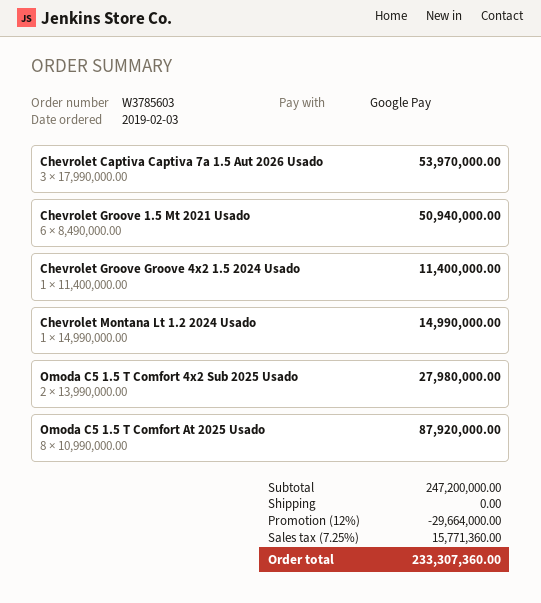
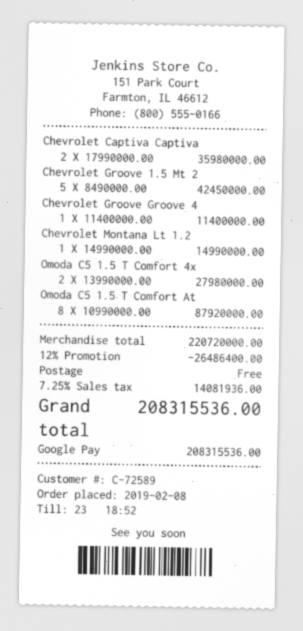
order date: 2019-02-03 -> 2019-02-08
Chevrolet Captiva Captiva 7a 1.5 Aut 2026 Usado: 3 x 17990000.00 = 53970000.00 -> 2 x 17990000.00 = 35980000.00
Chevrolet Groove 1.5 Mt 2021 Usado: 6 x 8490000.00 = 50940000.00 -> 5 x 8490000.00 = 42450000.00
subtotal: 247200000.00 -> 220720000.00
discount: 12% = 29664000.00 -> 12% = 26486400.00
tax: 7.25% = 15771360.00 -> 7.25% = 14081936.00
total: 233307360.00 -> 208315536.00

